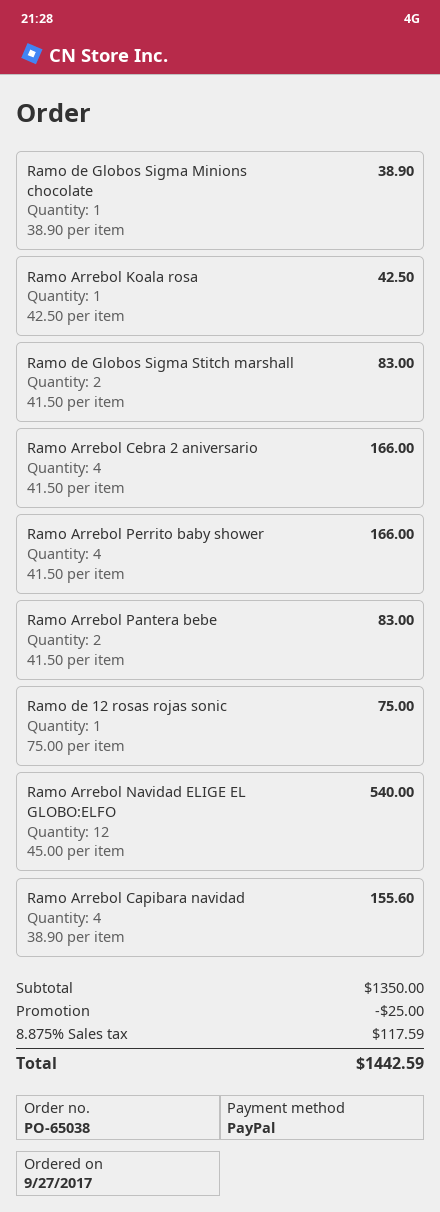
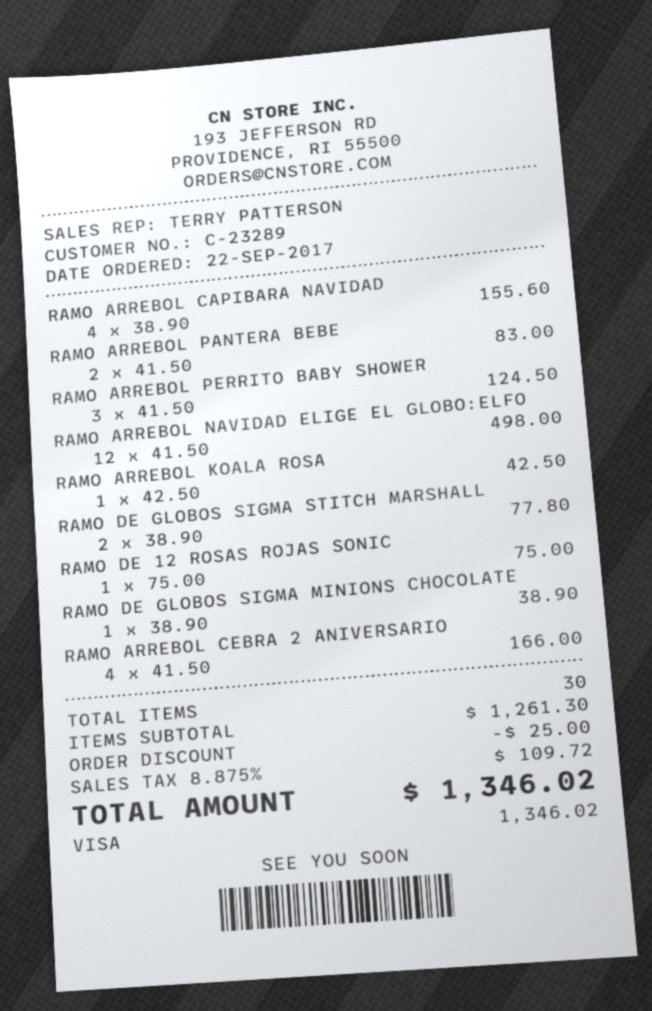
order date: 2017-09-27 -> 2017-09-22
payment method: PayPal -> Visa
Ramo de Globos Sigma Stitch marshall: 2 x 41.50 = 83.00 -> 2 x 38.90 = 77.80
Ramo Arrebol Perrito baby shower: 4 x 41.50 = 166.00 -> 3 x 41.50 = 124.50
Ramo Arrebol Navidad ELIGE EL GLOBO:ELFO: 12 x 45.00 = 540.00 -> 12 x 41.50 = 498.00
subtotal: 1350.00 -> 1261.30
tax: 8.875% = 117.59 -> 8.875% = 109.72
total: 1442.59 -> 1346.02

